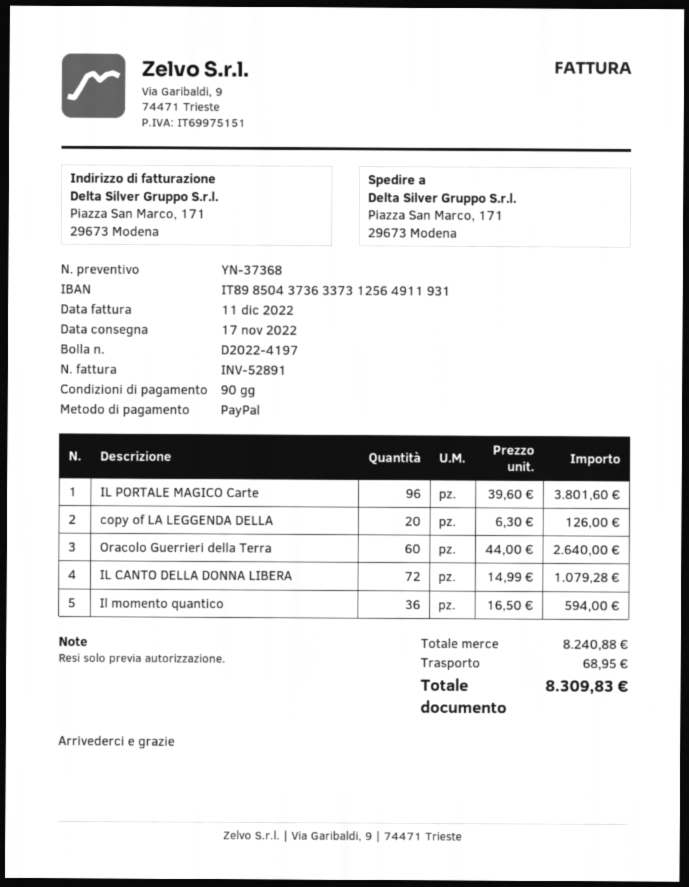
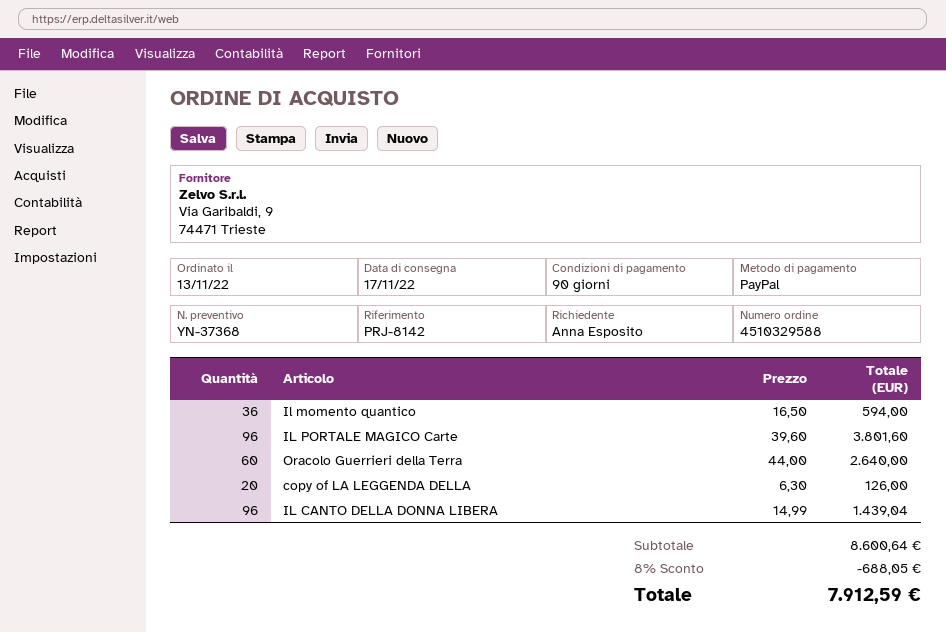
IL CANTO DELLA DONNA LIBERA: 72 x 14.99 = 1079.28 -> 96 x 14.99 = 1439.04
subtotal: 8240.88 -> 8600.64
discount: none -> 8% = 688.05
shipping: 68.95 -> none
total: 8309.83 -> 7912.59

